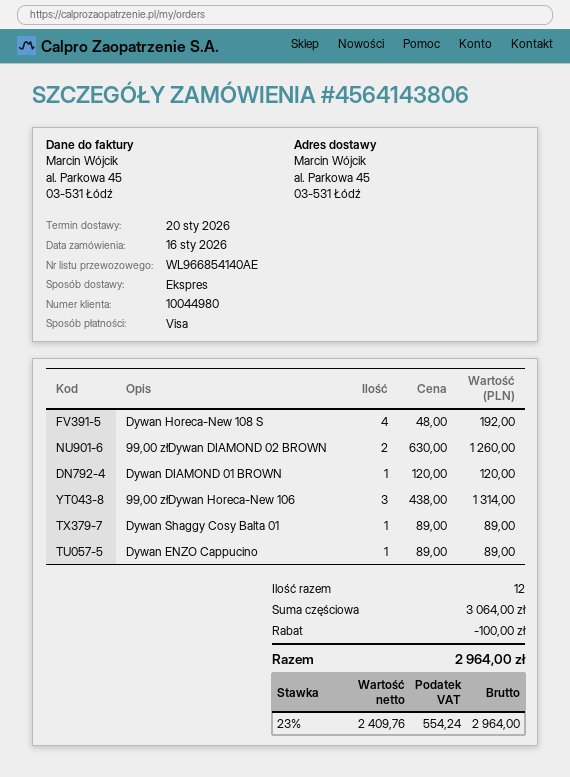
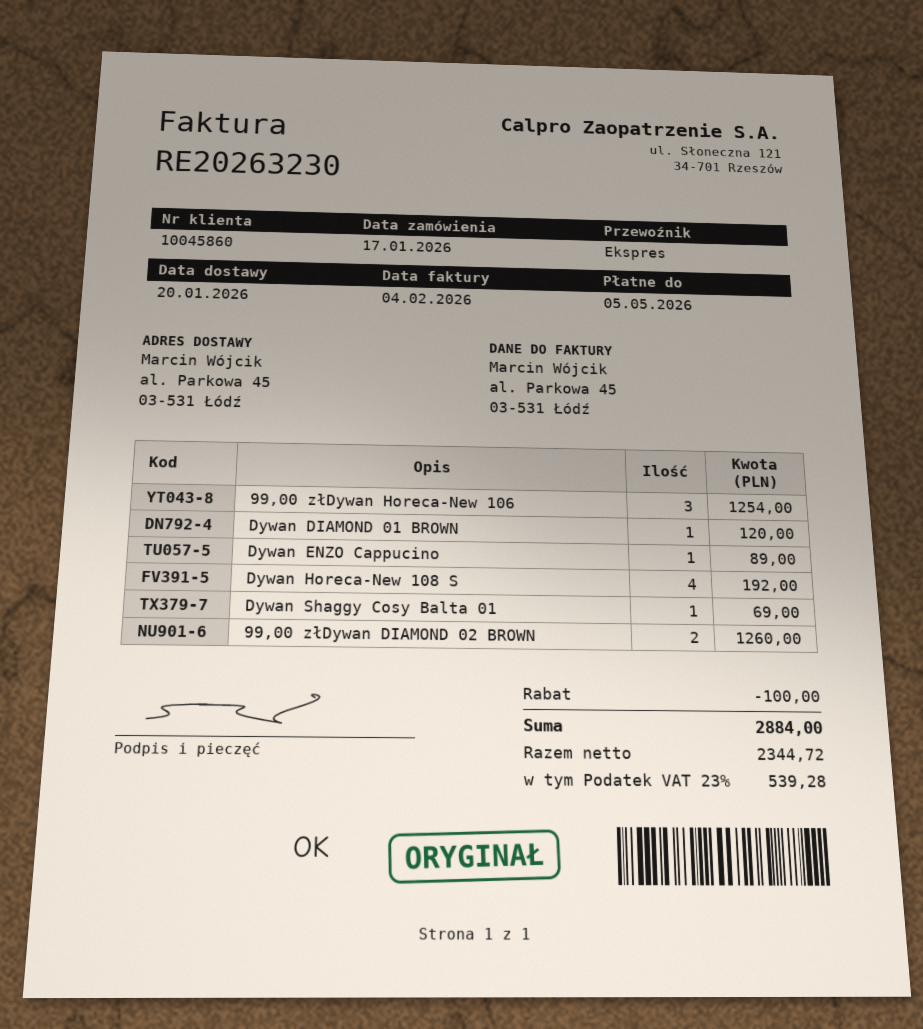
order date: 2026-01-16 -> 2026-01-17
customer number: 10044980 -> 10045860
99,00 złDywan Horeca-New 106: 3 for 1314.00 -> 3 for 1254.00
Dywan Shaggy Cosy Balta 01: 1 for 89.00 -> 1 for 69.00
net: 2409.76 -> 2344.72
tax: 23% = 554.24 -> 23% = 539.28
total: 2964.00 -> 2884.00

